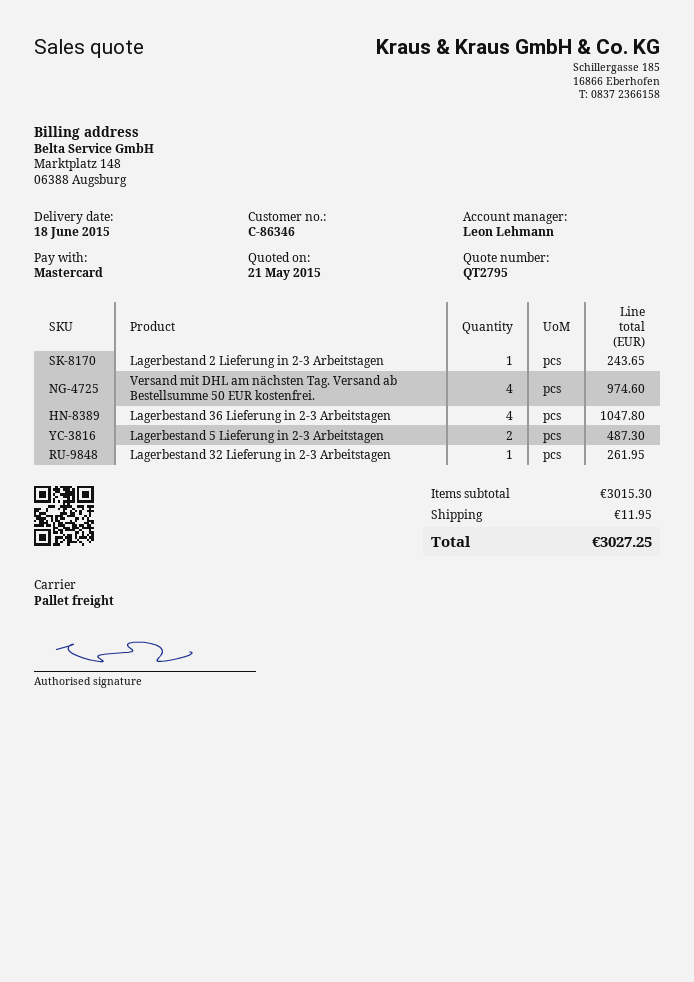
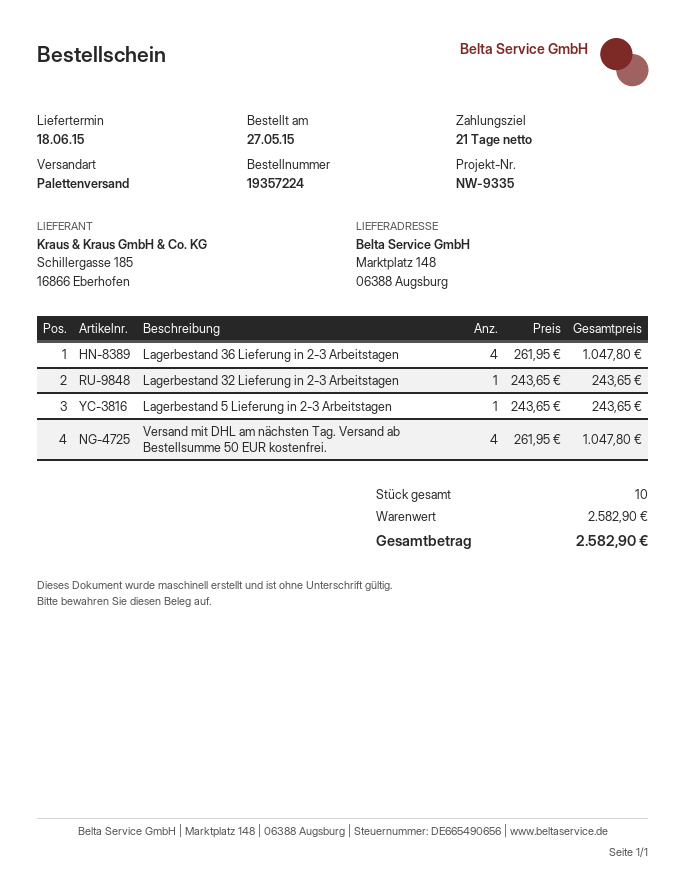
Lagerbestand 2 Lieferung in 2-3 Arbeitstagen: 1 for 243.65 -> none
Versand mit DHL am nächsten Tag. Versand ab Bestellsumme 50 EUR kostenfrei.: 4 for 974.60 -> 4 for 1047.80
Lagerbestand 5 Lieferung in 2-3 Arbeitstagen: 2 for 487.30 -> 1 for 243.65
Lagerbestand 32 Lieferung in 2-3 Arbeitstagen: 1 for 261.95 -> 1 for 243.65
subtotal: 3015.30 -> 2582.90
shipping: 11.95 -> none
total: 3027.25 -> 2582.90

